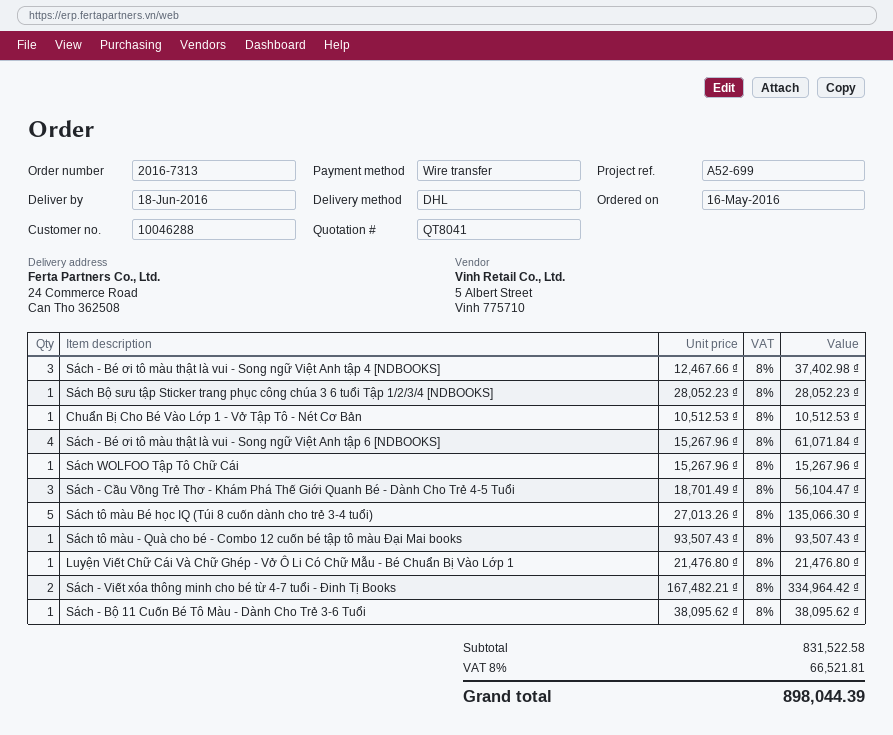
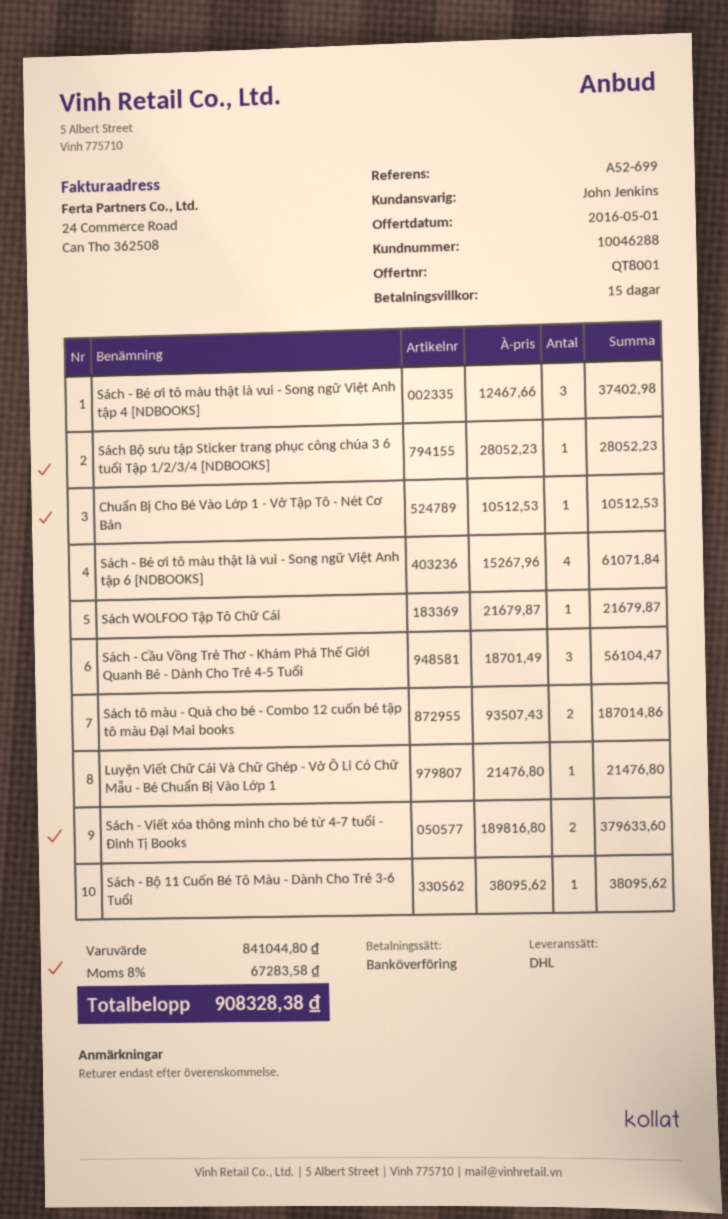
quote number: QT8041 -> QT8001
Sách WOLFOO Tập Tô Chữ Cái: 1 x 15267.96 = 15267.96 -> 1 x 21679.87 = 21679.87
Sách tô màu Bé học IQ (Túi 8 cuốn dành cho trẻ 3-4 tuổi): 5 x 27013.26 = 135066.30 -> none
Sách tô màu - Quà cho bé - Combo 12 cuốn bé tập tô màu Đại Mai books: 1 x 93507.43 = 93507.43 -> 2 x 93507.43 = 187014.86
Sách - Viết xóa thông minh cho bé từ 4-7 tuổi - Đinh Tị Books: 2 x 167482.21 = 334964.42 -> 2 x 189816.80 = 379633.60
subtotal: 831522.58 -> 841044.80
tax: 8% = 66521.81 -> 8% = 67283.58
total: 898044.39 -> 908328.38

